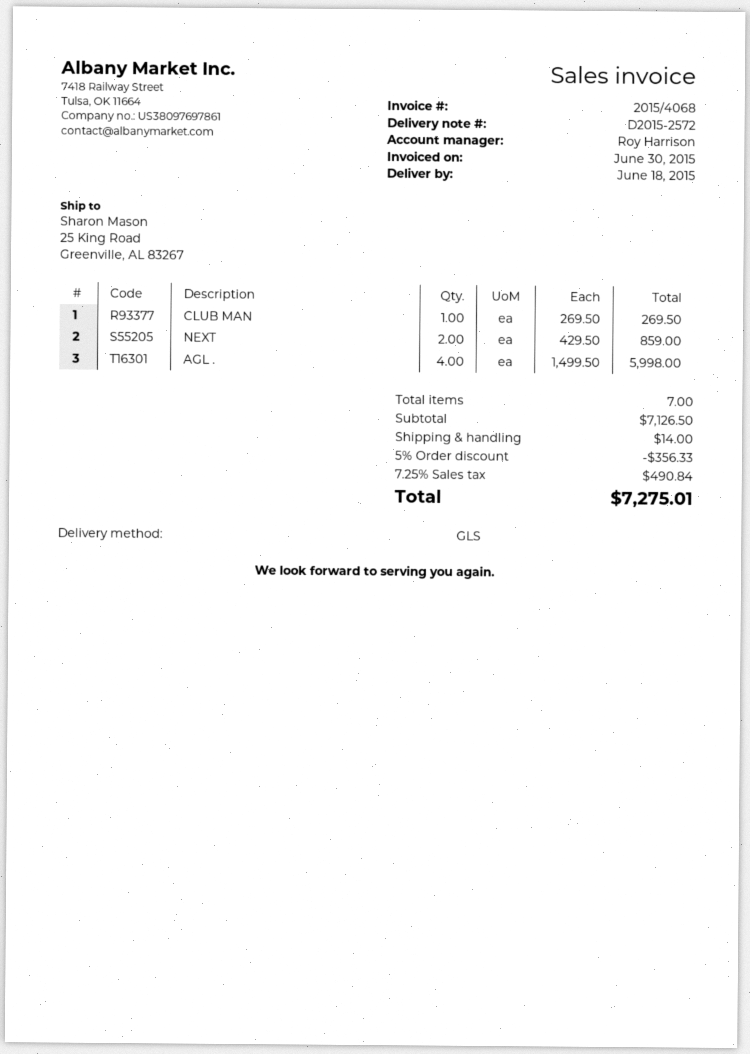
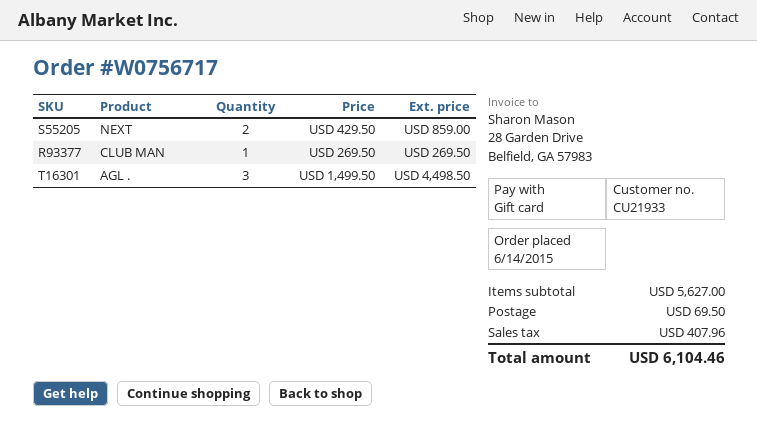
AGL .: 4 x 1499.50 = 5998.00 -> 3 x 1499.50 = 4498.50
subtotal: 7126.50 -> 5627.00
discount: 5% = 356.33 -> none
shipping: 14.00 -> 69.50
tax: 490.84 -> 407.96
total: 7275.01 -> 6104.46

